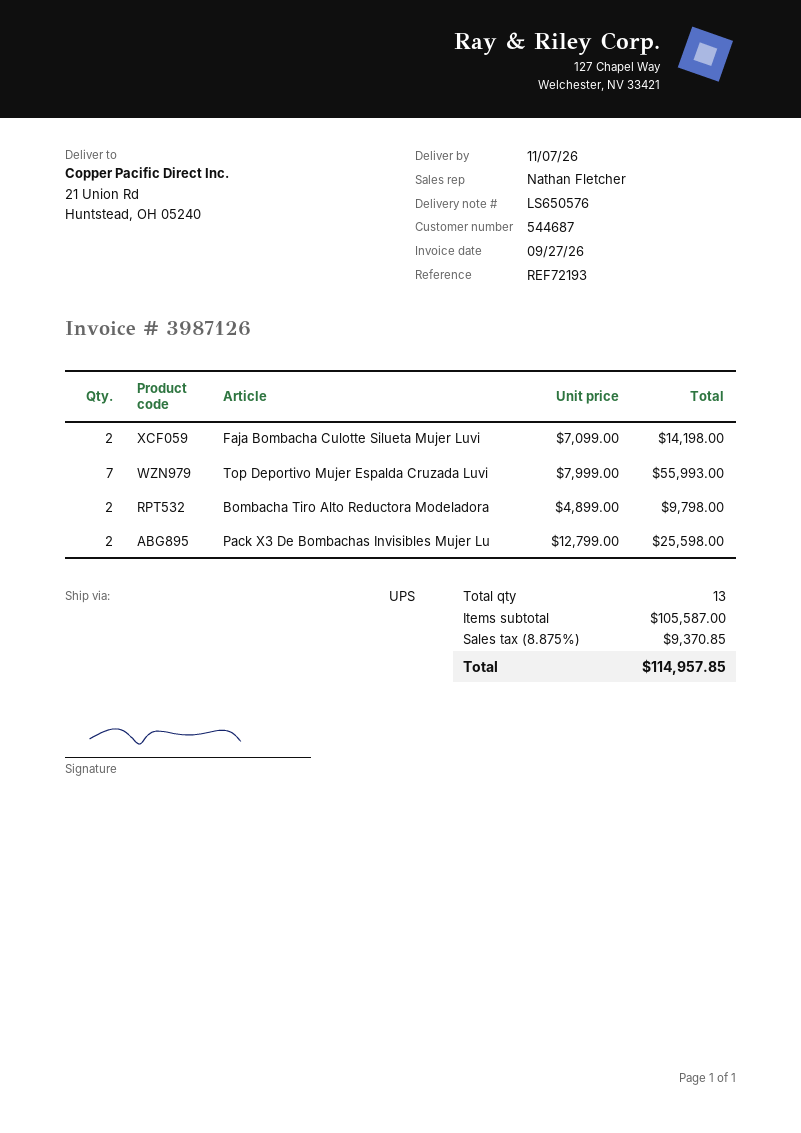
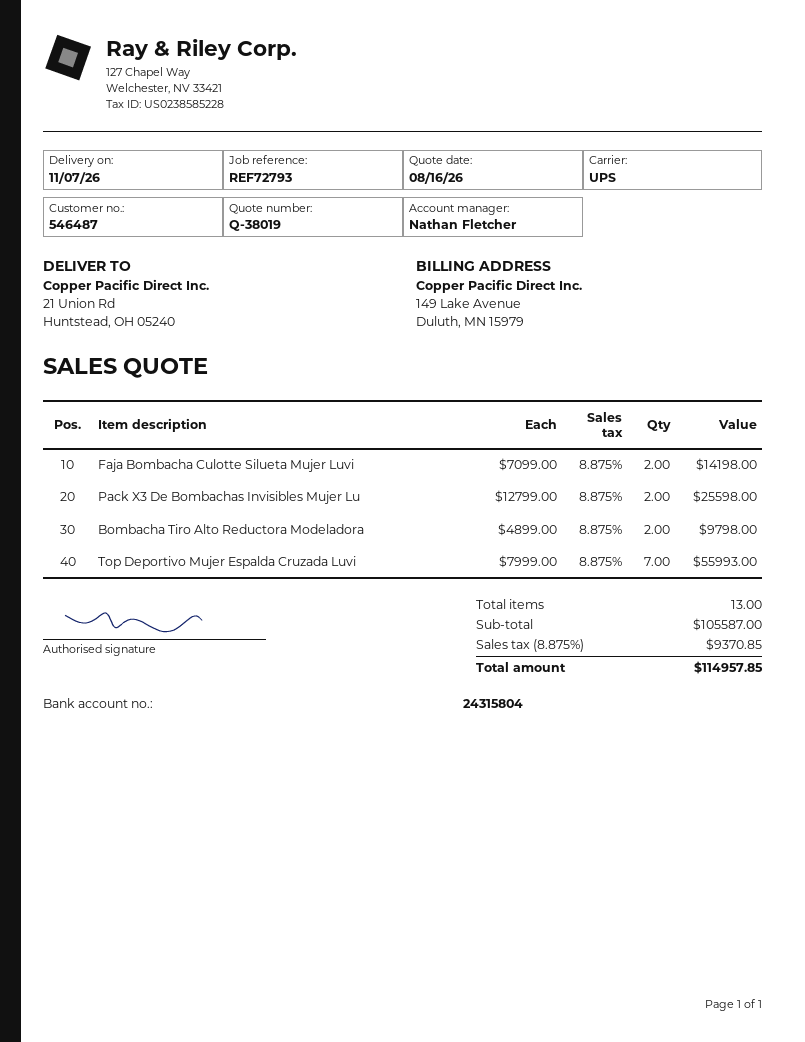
customer number: 544687 -> 546487
reference: REF72193 -> REF72793

